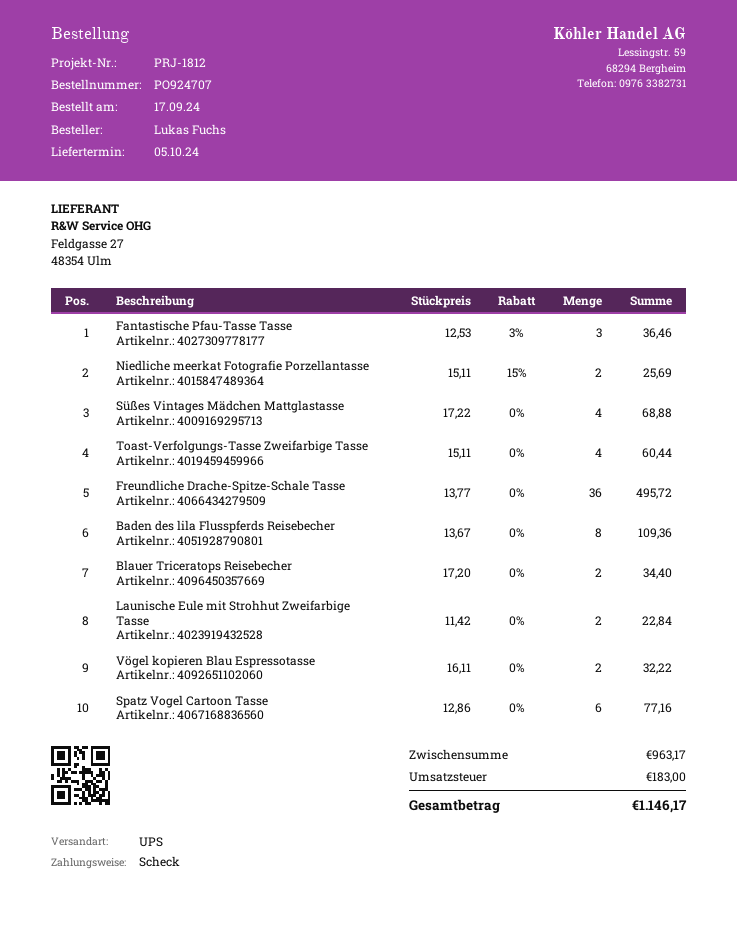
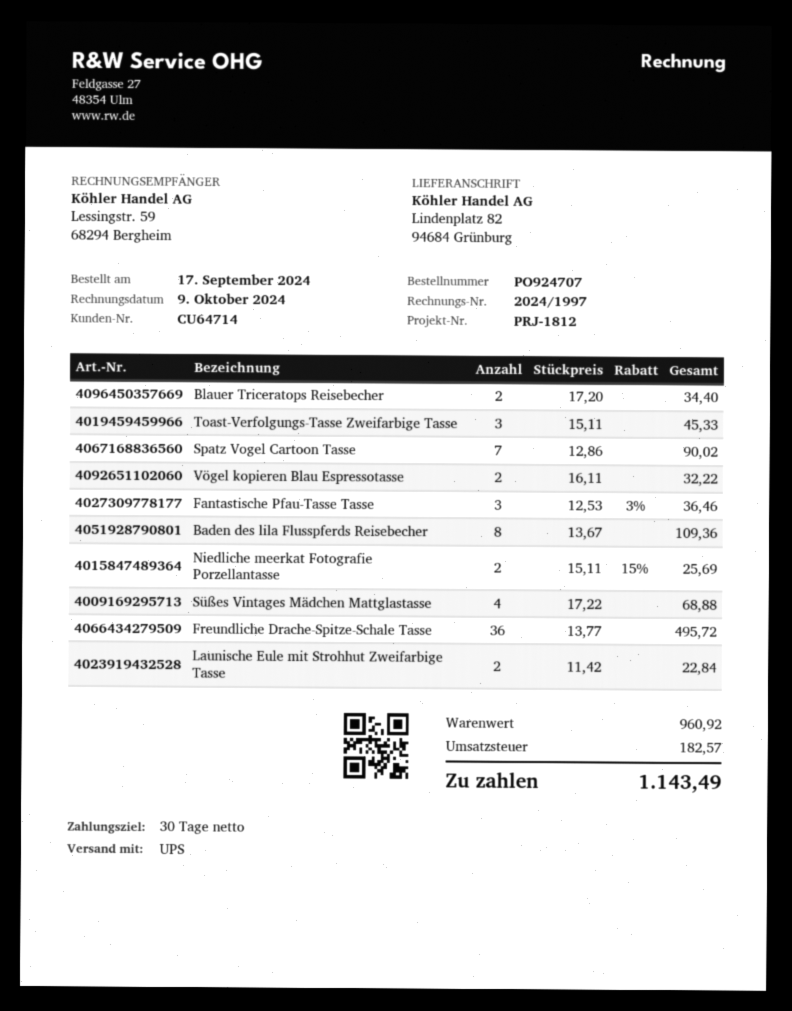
Toast-Verfolgungs-Tasse Zweifarbige Tasse: 4 x 15.11 = 60.44 -> 3 x 15.11 = 45.33
Spatz Vogel Cartoon Tasse: 6 x 12.86 = 77.16 -> 7 x 12.86 = 90.02
subtotal: 963.17 -> 960.92
tax: 183.00 -> 182.57
total: 1146.17 -> 1143.49

